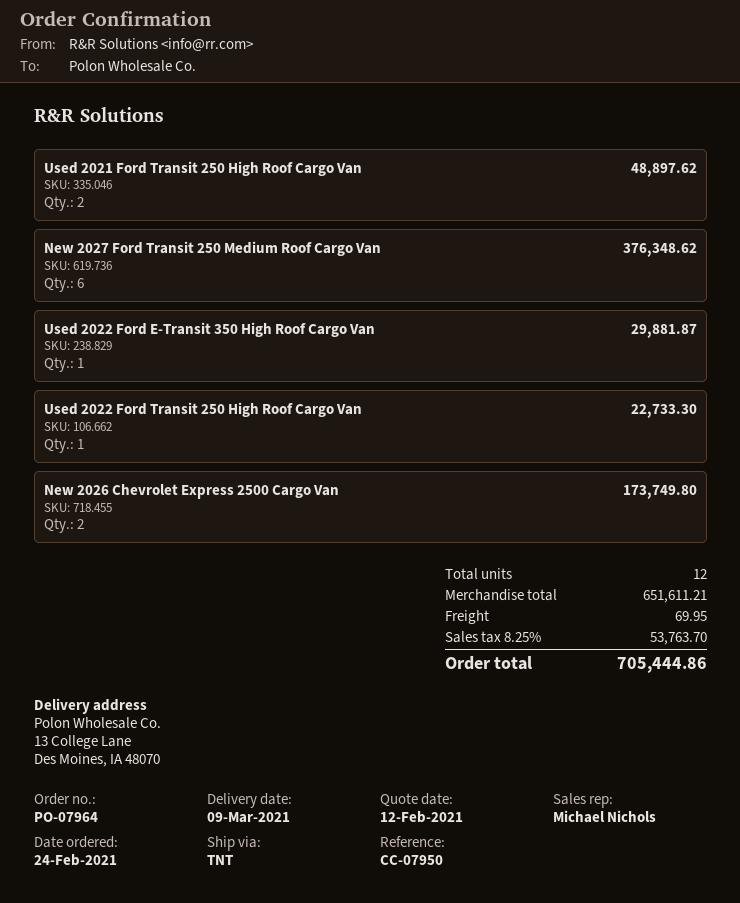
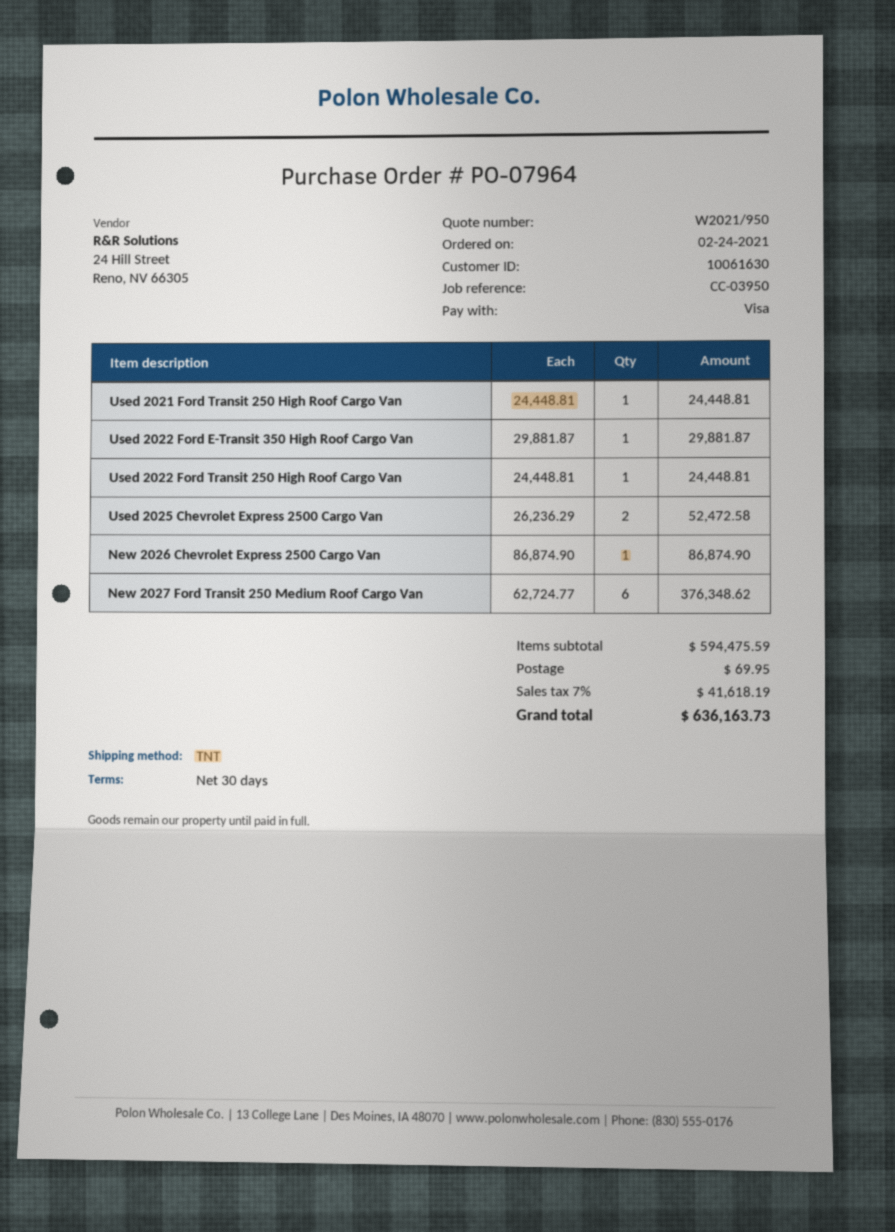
reference: CC-07950 -> CC-03950
Used 2021 Ford Transit 250 High Roof Cargo Van: 2 for 48897.62 -> 1 for 24448.81
Used 2022 Ford Transit 250 High Roof Cargo Van: 1 for 22733.30 -> 1 for 24448.81
New 2026 Chevrolet Express 2500 Cargo Van: 2 for 173749.80 -> 1 for 86874.90
Used 2025 Chevrolet Express 2500 Cargo Van: none -> 2 for 52472.58
subtotal: 651611.21 -> 594475.59
tax: 8.25% = 53763.70 -> 7% = 41618.19
total: 705444.86 -> 636163.73

